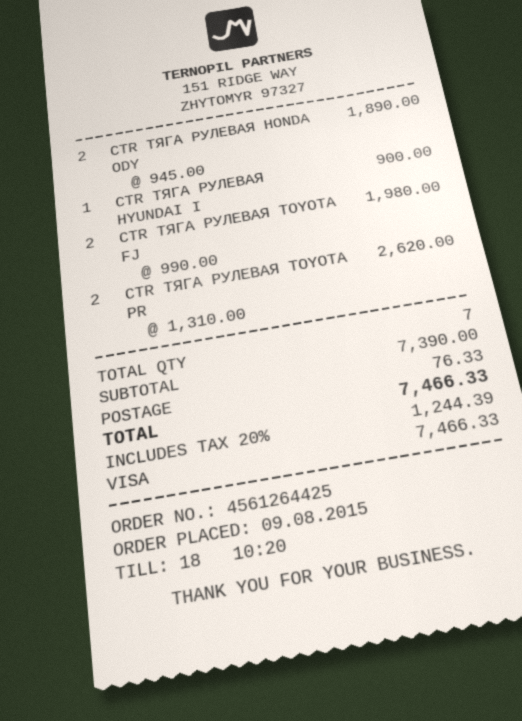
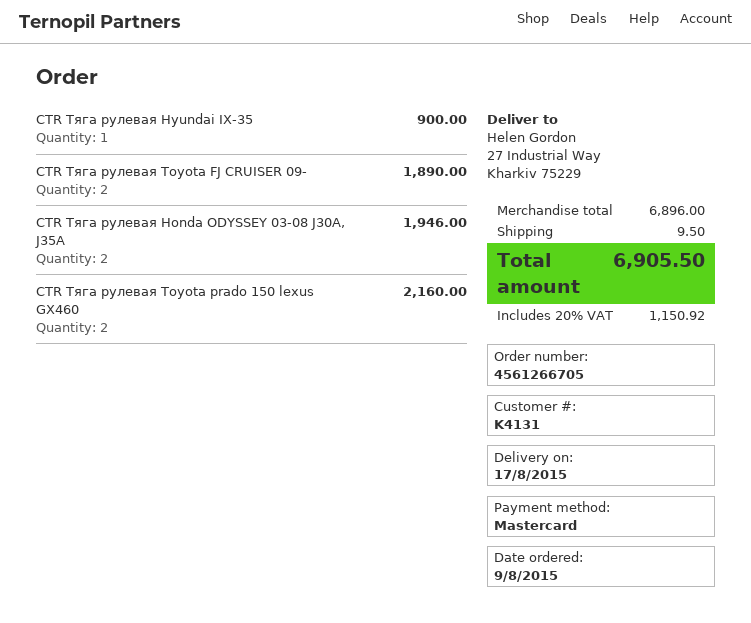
order number: 4561264425 -> 4561266705
payment method: Visa -> Mastercard
CTR ТЯГА РУЛЕВАЯ HONDA ODY: 2 for 1890.00 -> 2 for 1946.00
CTR ТЯГА РУЛЕВАЯ TOYOTA FJ: 2 for 1980.00 -> 2 for 1890.00
CTR ТЯГА РУЛЕВАЯ TOYOTA PR: 2 for 2620.00 -> 2 for 2160.00
subtotal: 7390.00 -> 6896.00
shipping: 76.33 -> 9.50
tax: 20% = 1244.39 -> 20% = 1150.92
total: 7466.33 -> 6905.50

